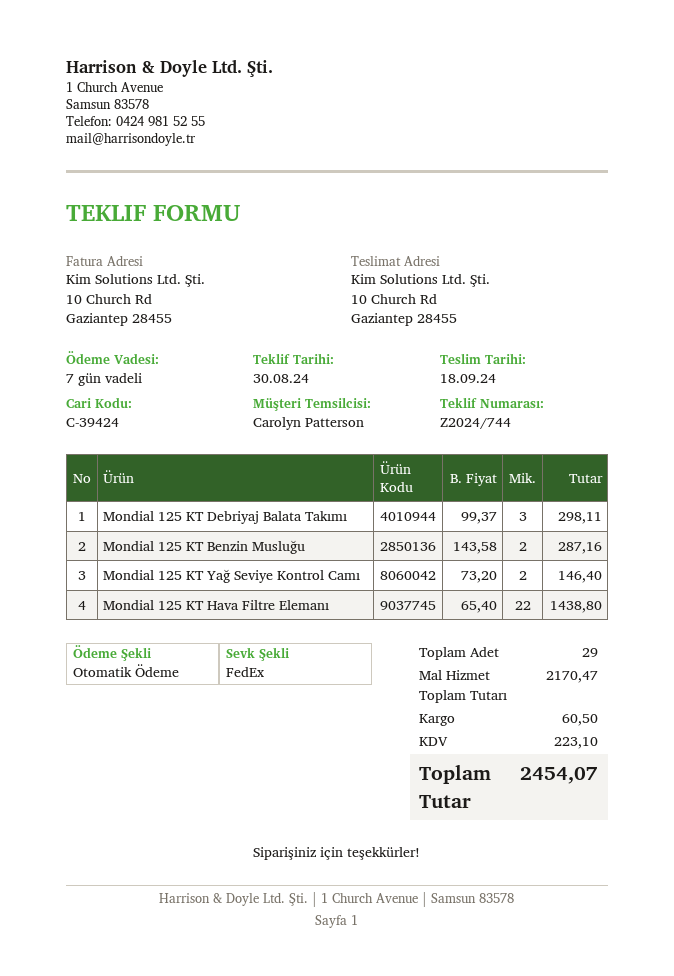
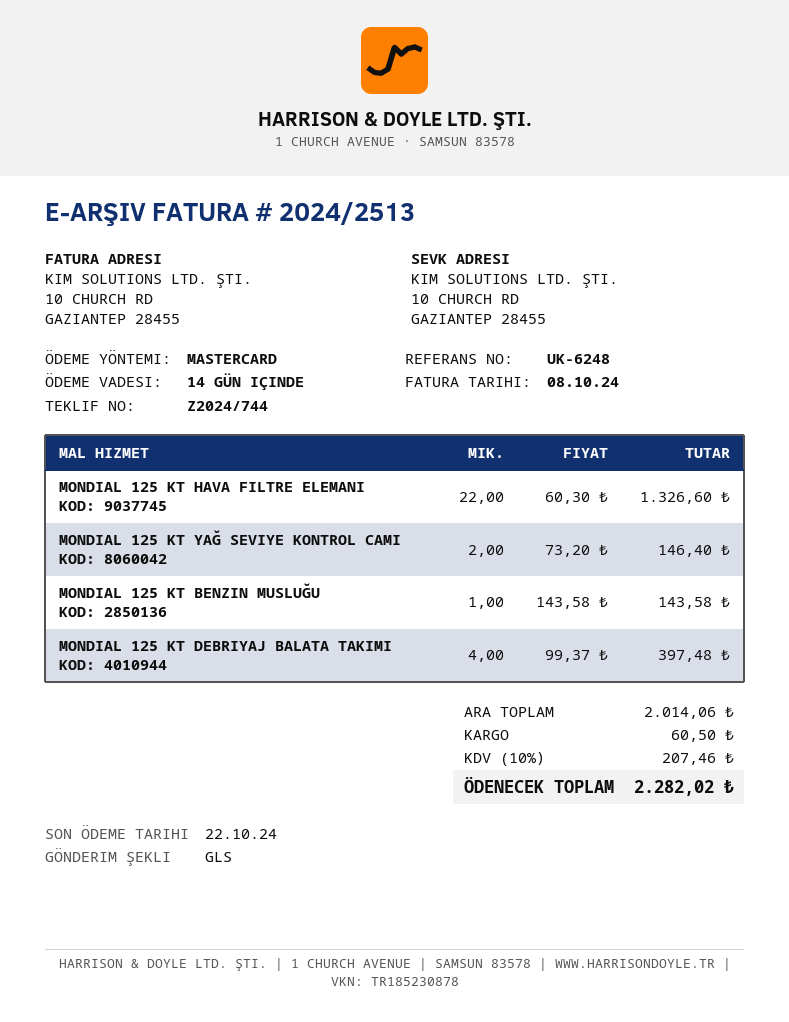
payment terms: 7 days -> 14 days
payment method: direct debit -> Mastercard
shipping method: FedEx -> GLS
Mondial 125 KT Debriyaj Balata Takımı: 3 x 99.37 = 298.11 -> 4 x 99.37 = 397.48
Mondial 125 KT Benzin Musluğu: 2 x 143.58 = 287.16 -> 1 x 143.58 = 143.58
Mondial 125 KT Hava Filtre Elemanı: 22 x 65.40 = 1438.80 -> 22 x 60.30 = 1326.60
subtotal: 2170.47 -> 2014.06
tax: 223.10 -> 207.46
total: 2454.07 -> 2282.02

